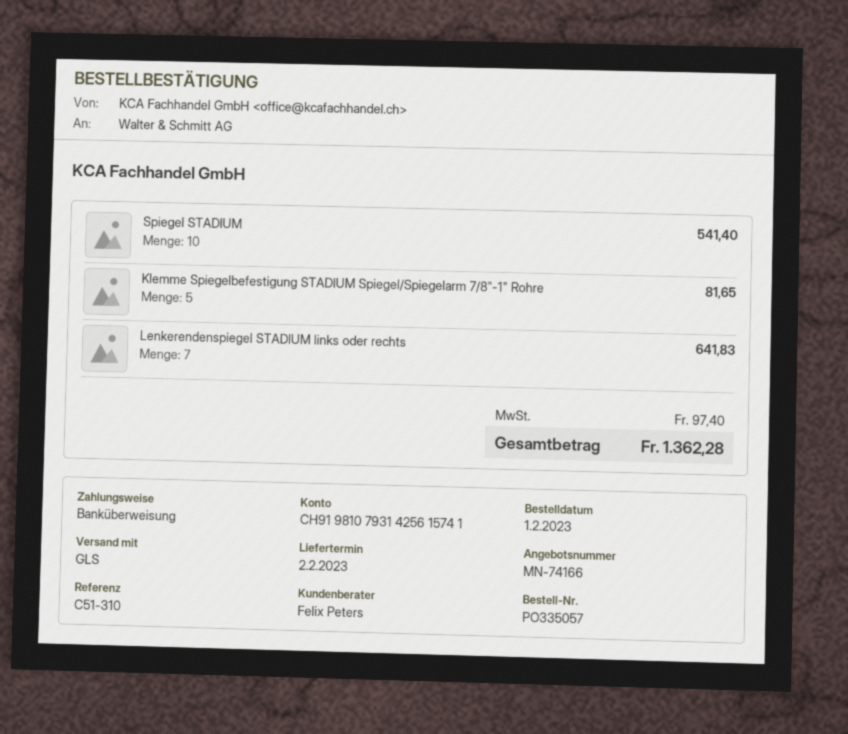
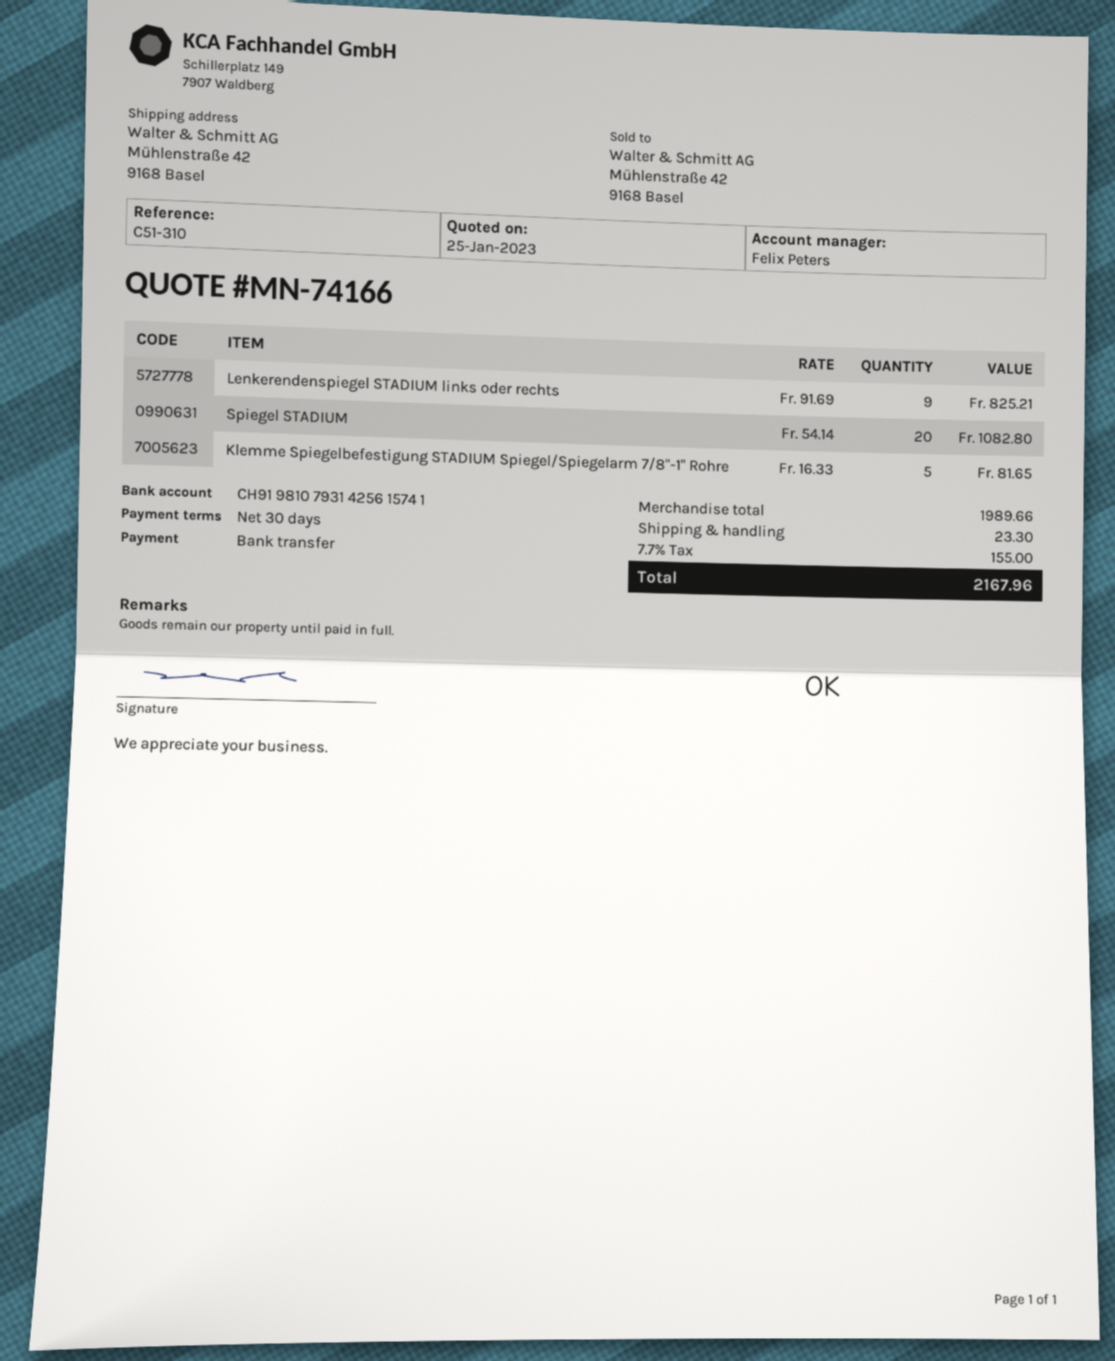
Spiegel STADIUM: 10 for 541.40 -> 20 for 1082.80
Lenkerendenspiegel STADIUM links oder rechts: 7 for 641.83 -> 9 for 825.21
shipping: none -> 23.30
tax: 97.40 -> 155.00
total: 1362.28 -> 2167.96

